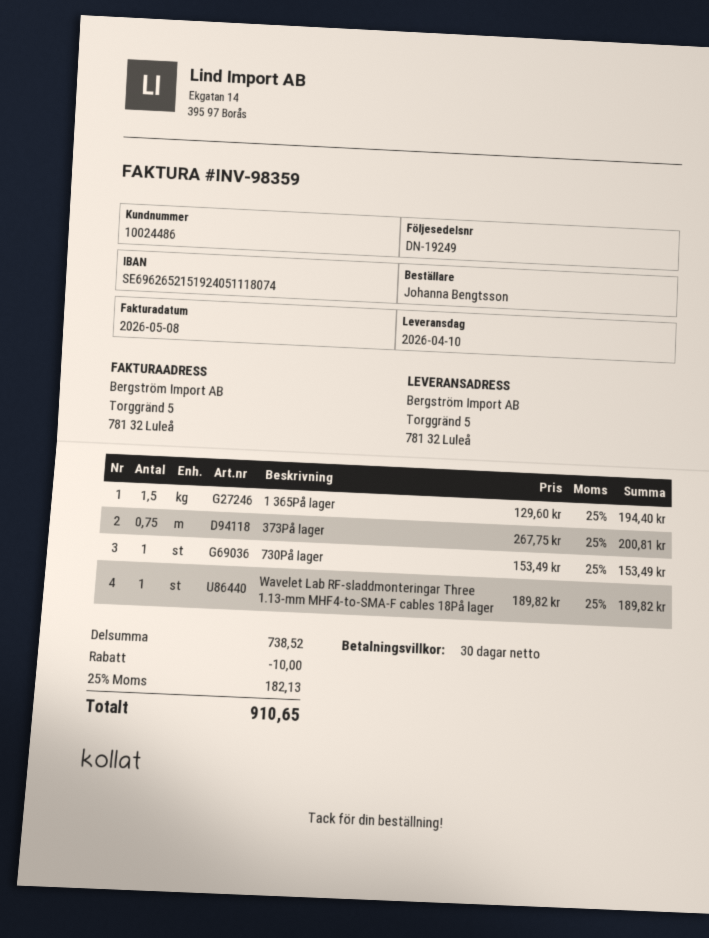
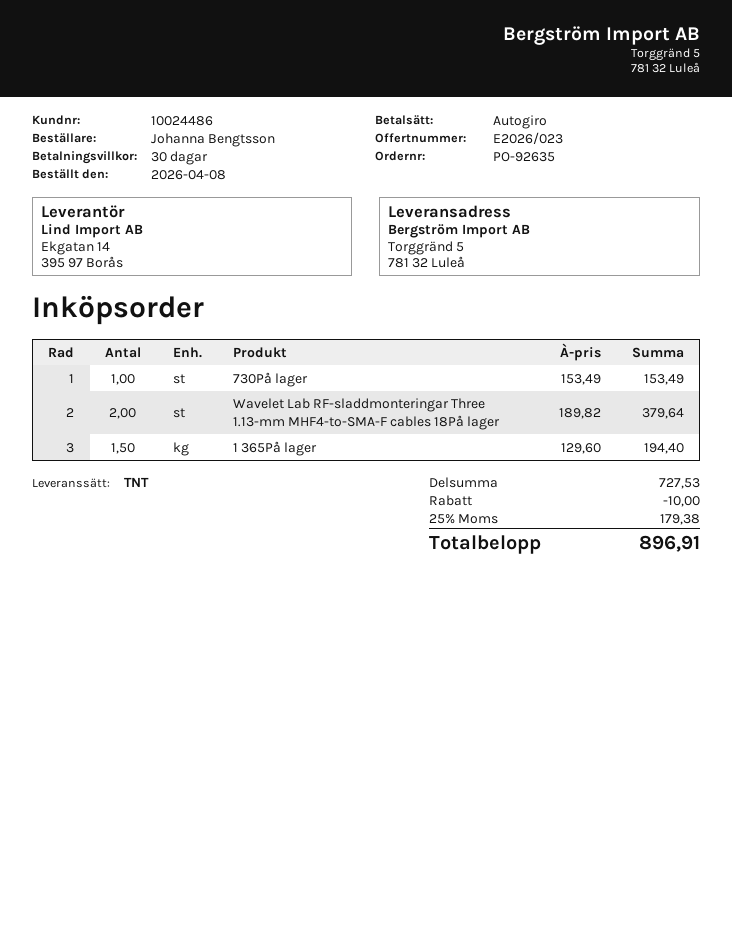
373På lager: 0.75 x 267.75 = 200.81 -> none
Wavelet Lab RF-sladdmonteringar Three 1.13-mm MHF4-to-SMA-F cables 18På lager: 1 x 189.82 = 189.82 -> 2 x 189.82 = 379.64
subtotal: 738.52 -> 727.53
tax: 25% = 182.13 -> 25% = 179.38
total: 910.65 -> 896.91

